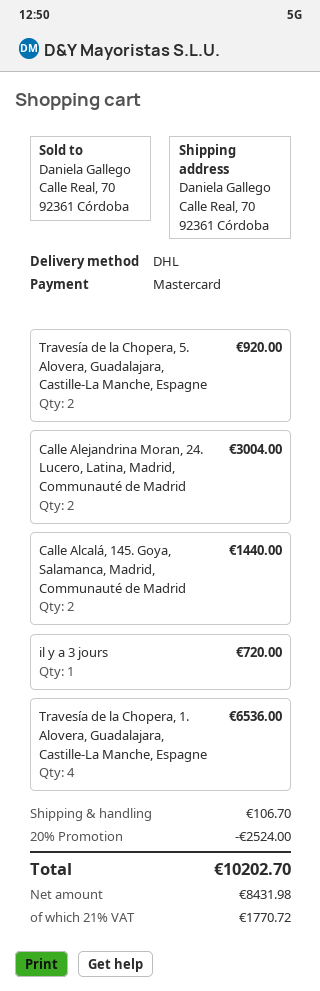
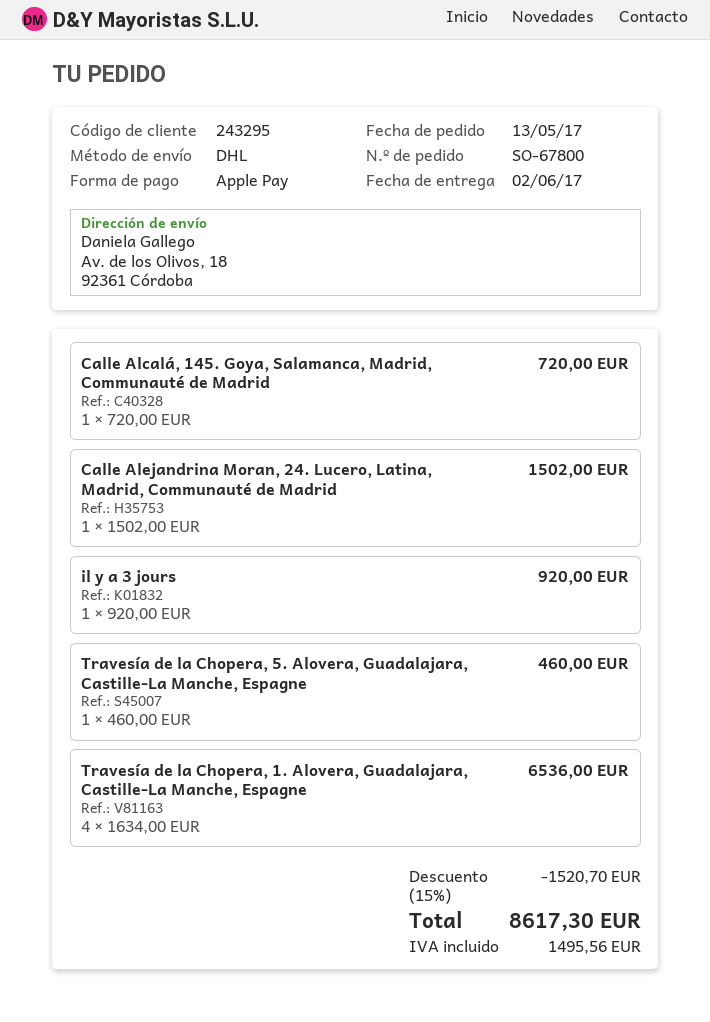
payment method: Mastercard -> Apple Pay
ship to: Calle Real, 70, 92361 Córdoba -> Av. de los Olivos, 18, 92361 Córdoba
Travesía de la Chopera, 5. Alovera, Guadalajara, Castille-La Manche, Espagne: 2 for 920.00 -> 1 for 460.00
Calle Alejandrina Moran, 24. Lucero, Latina, Madrid, Communauté de Madrid: 2 for 3004.00 -> 1 for 1502.00
Calle Alcalá, 145. Goya, Salamanca, Madrid, Communauté de Madrid: 2 for 1440.00 -> 1 for 720.00
il y a 3 jours: 1 for 720.00 -> 1 for 920.00
discount: 20% = 2524.00 -> 15% = 1520.70
shipping: 106.70 -> none
tax: 1770.72 -> 1495.56
total: 10202.70 -> 8617.30

